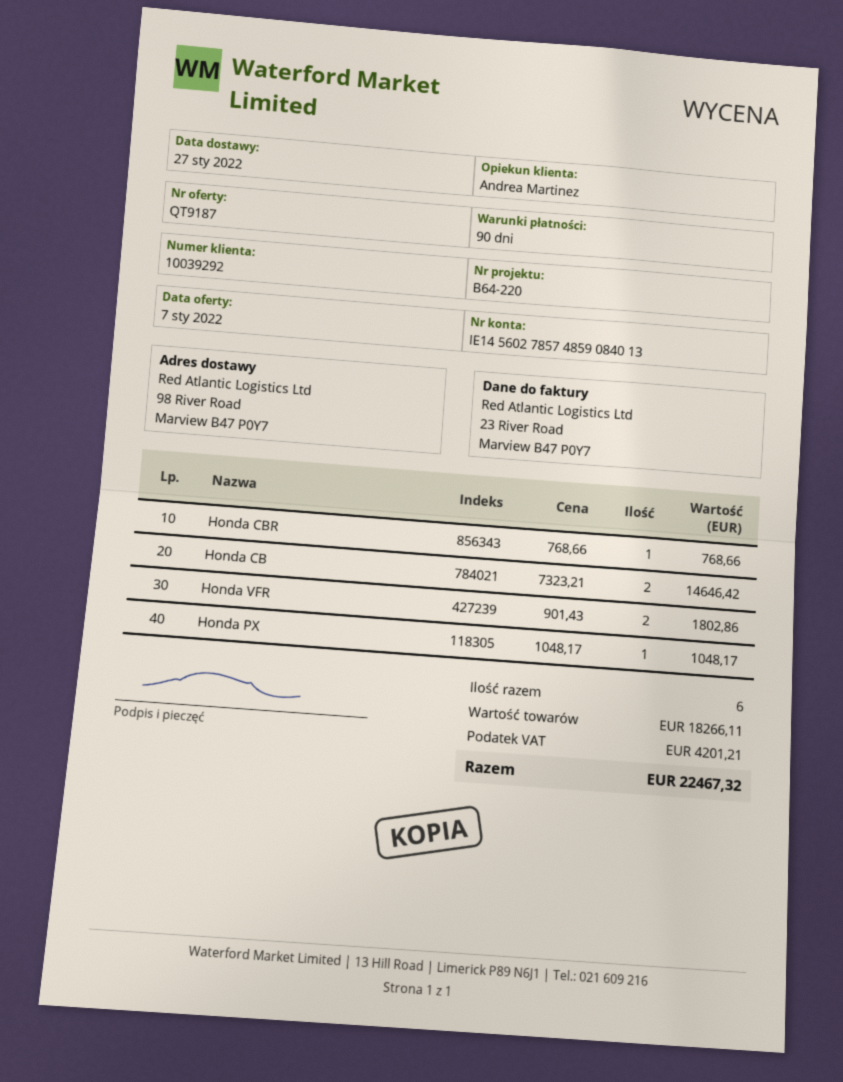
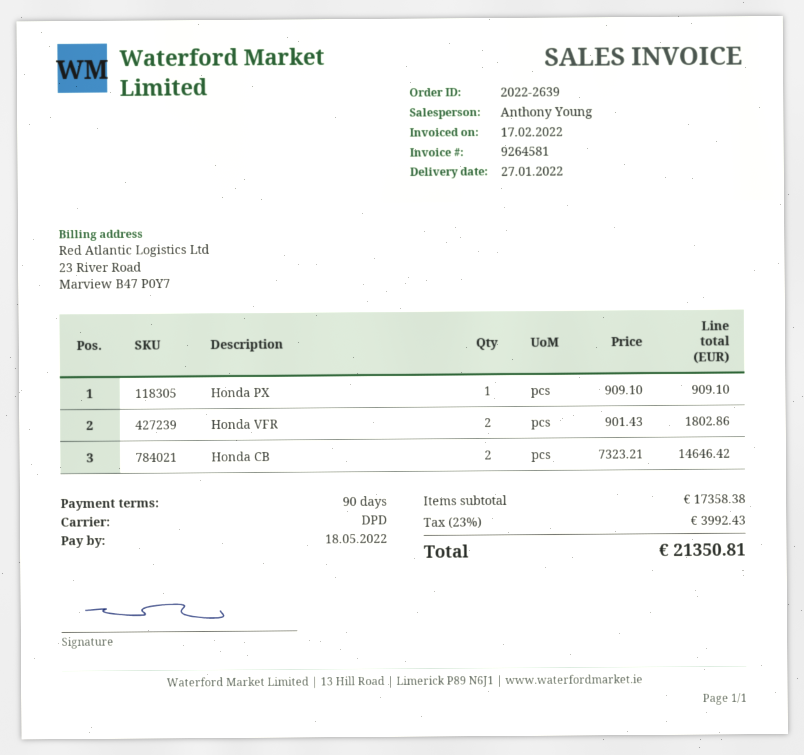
sales rep: Andrea Martinez -> Anthony Young
Honda CBR: 1 x 768.66 = 768.66 -> none
Honda PX: 1 x 1048.17 = 1048.17 -> 1 x 909.10 = 909.10
subtotal: 18266.11 -> 17358.38
tax: 4201.21 -> 3992.43
total: 22467.32 -> 21350.81

